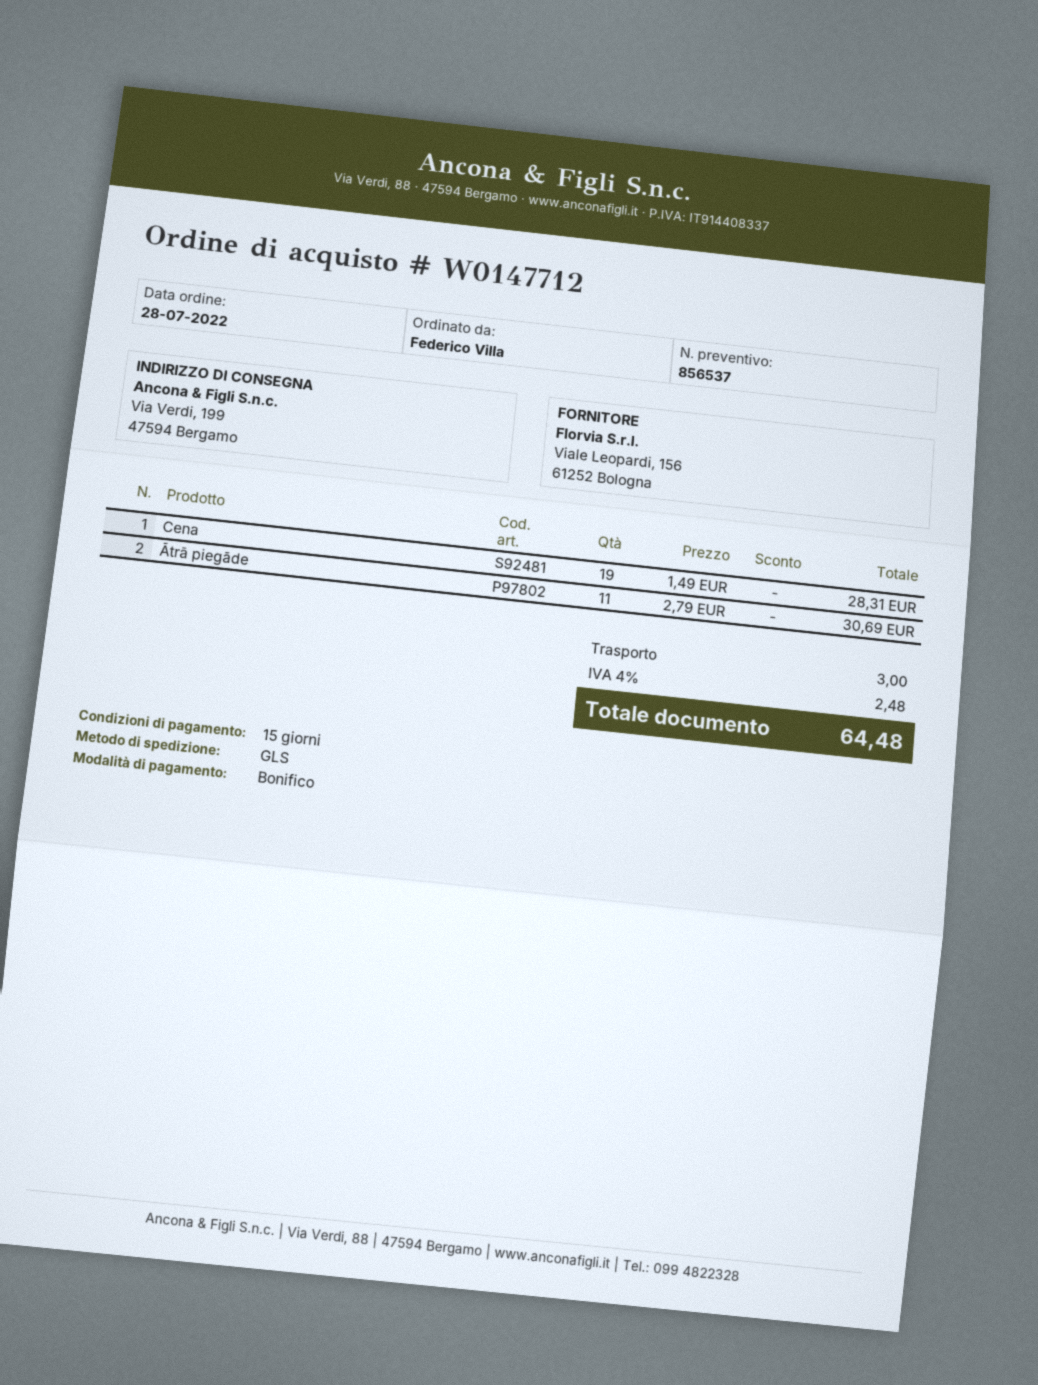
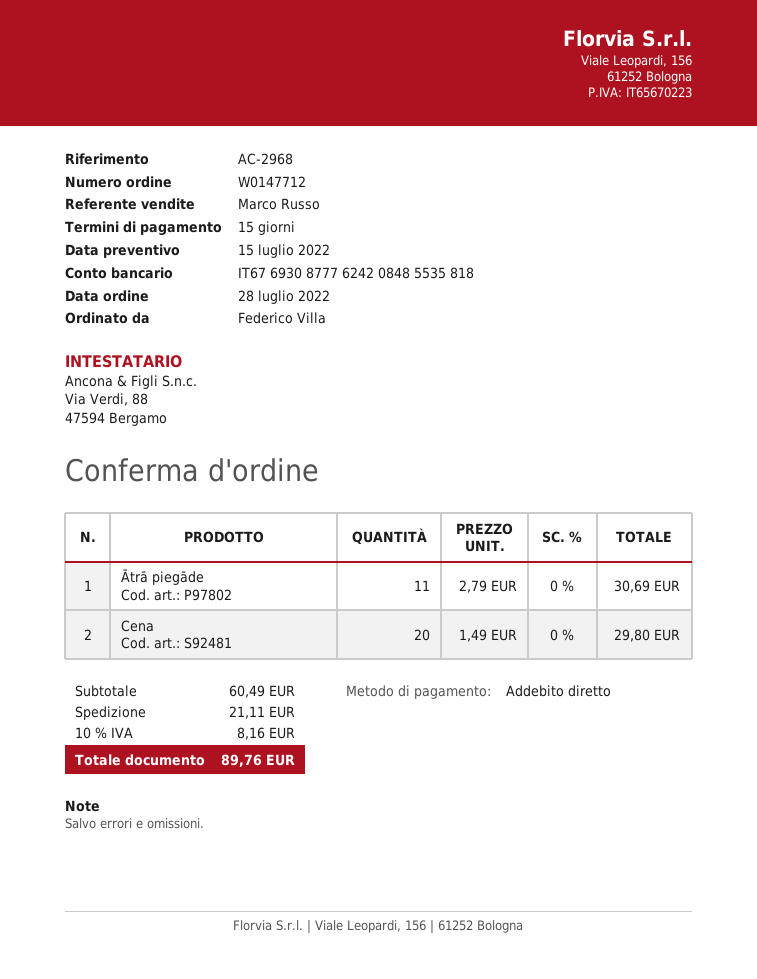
payment method: bank transfer -> direct debit
Cena: 19 x 1.49 = 28.31 -> 20 x 1.49 = 29.80
shipping: 3.00 -> 21.11
tax: 4% = 2.48 -> 10% = 8.16
total: 64.48 -> 89.76

